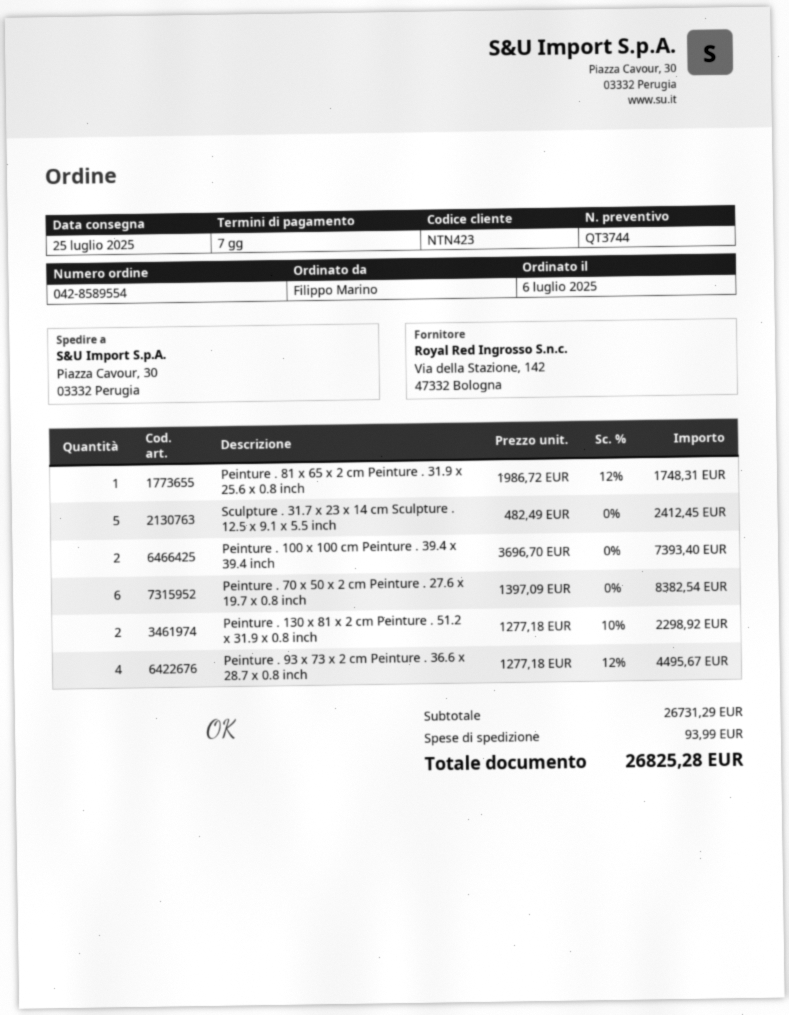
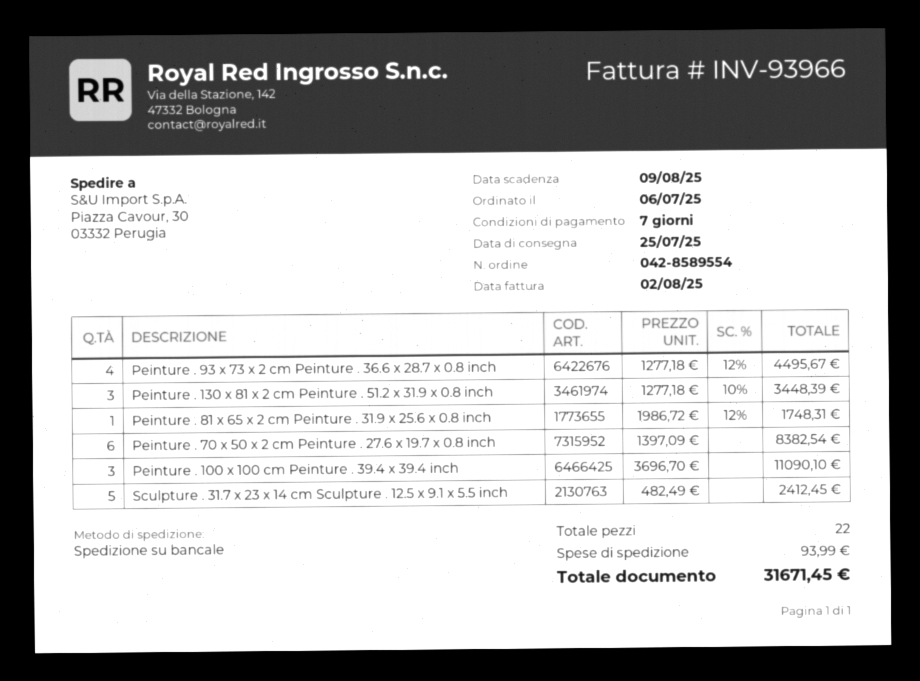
Peinture . 100 x 100 cm Peinture . 39.4 x 39.4 inch: 2 x 3696.70 = 7393.40 -> 3 x 3696.70 = 11090.10
Peinture . 130 x 81 x 2 cm Peinture . 51.2 x 31.9 x 0.8 inch: 2 x 1277.18 - 10% = 2298.92 -> 3 x 1277.18 - 10% = 3448.39
total: 26825.28 -> 31671.45

